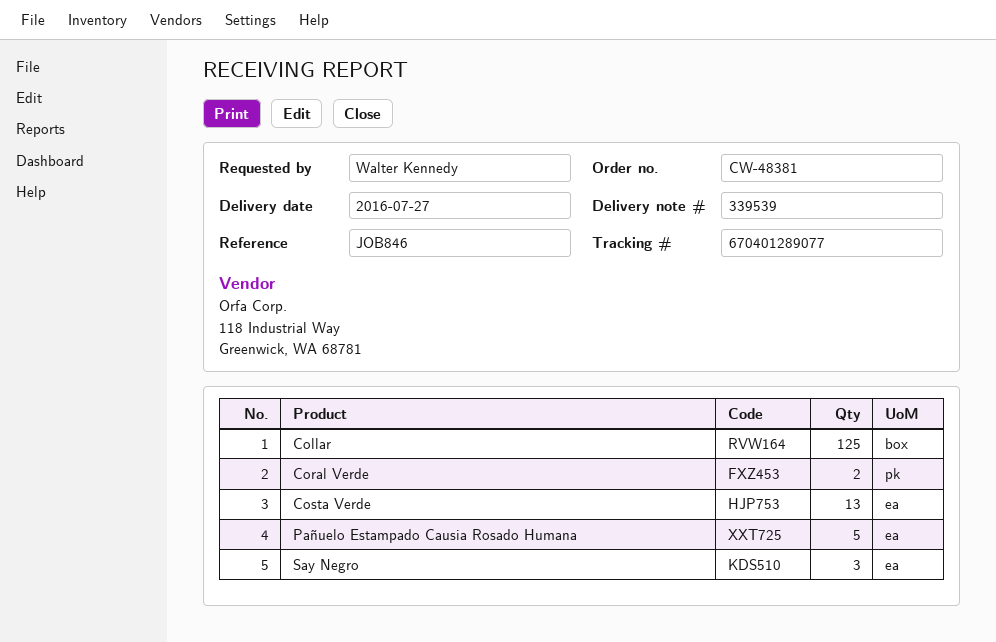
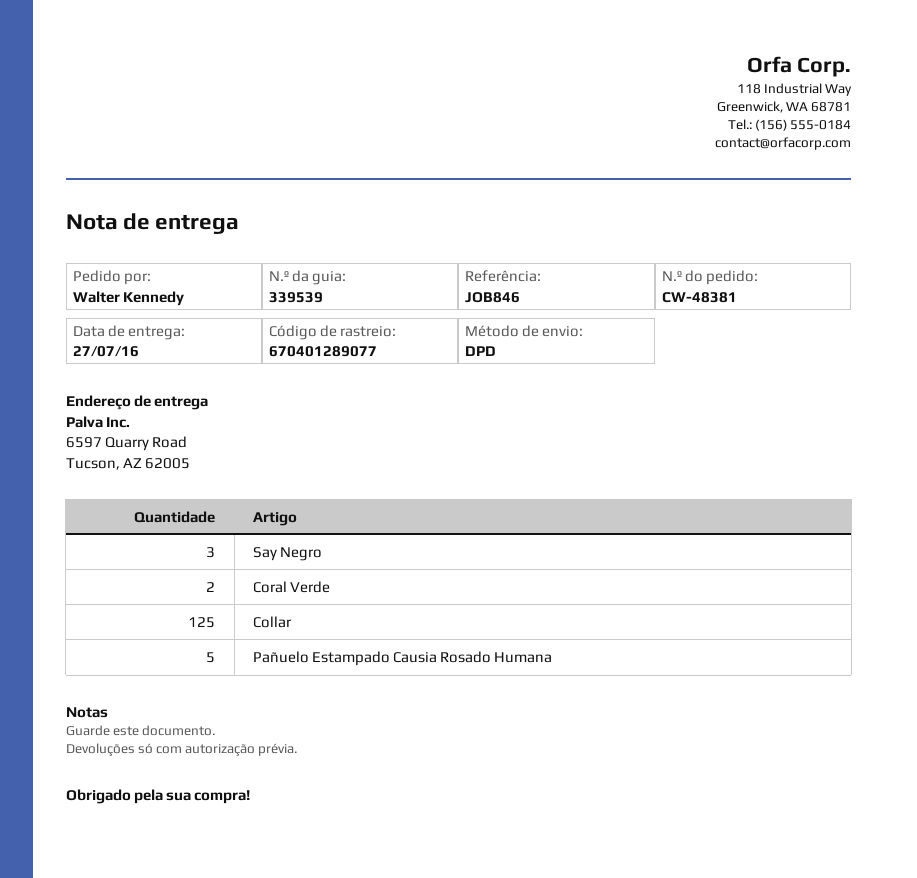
Costa Verde: 13 -> none

